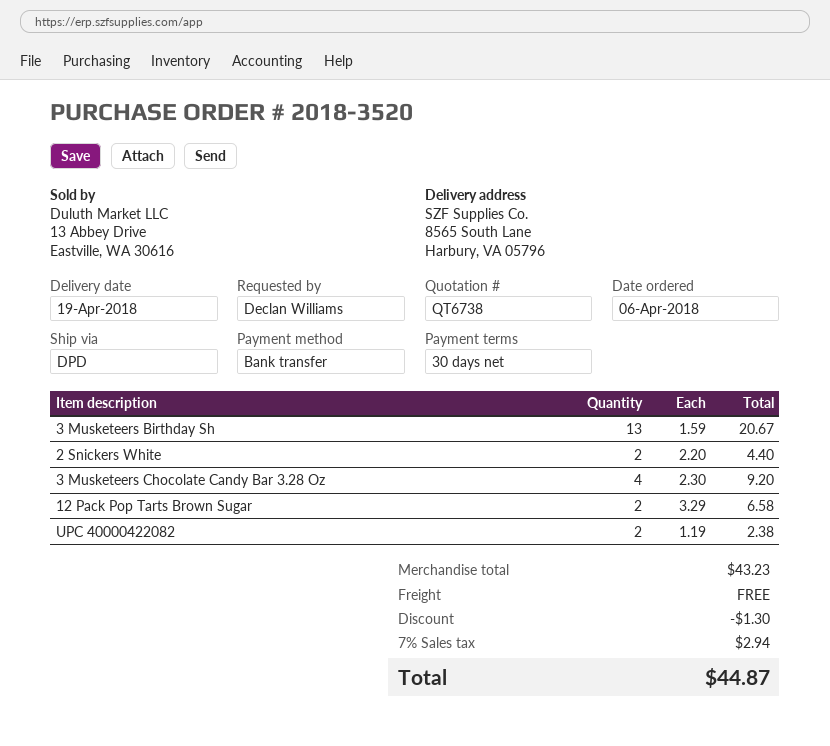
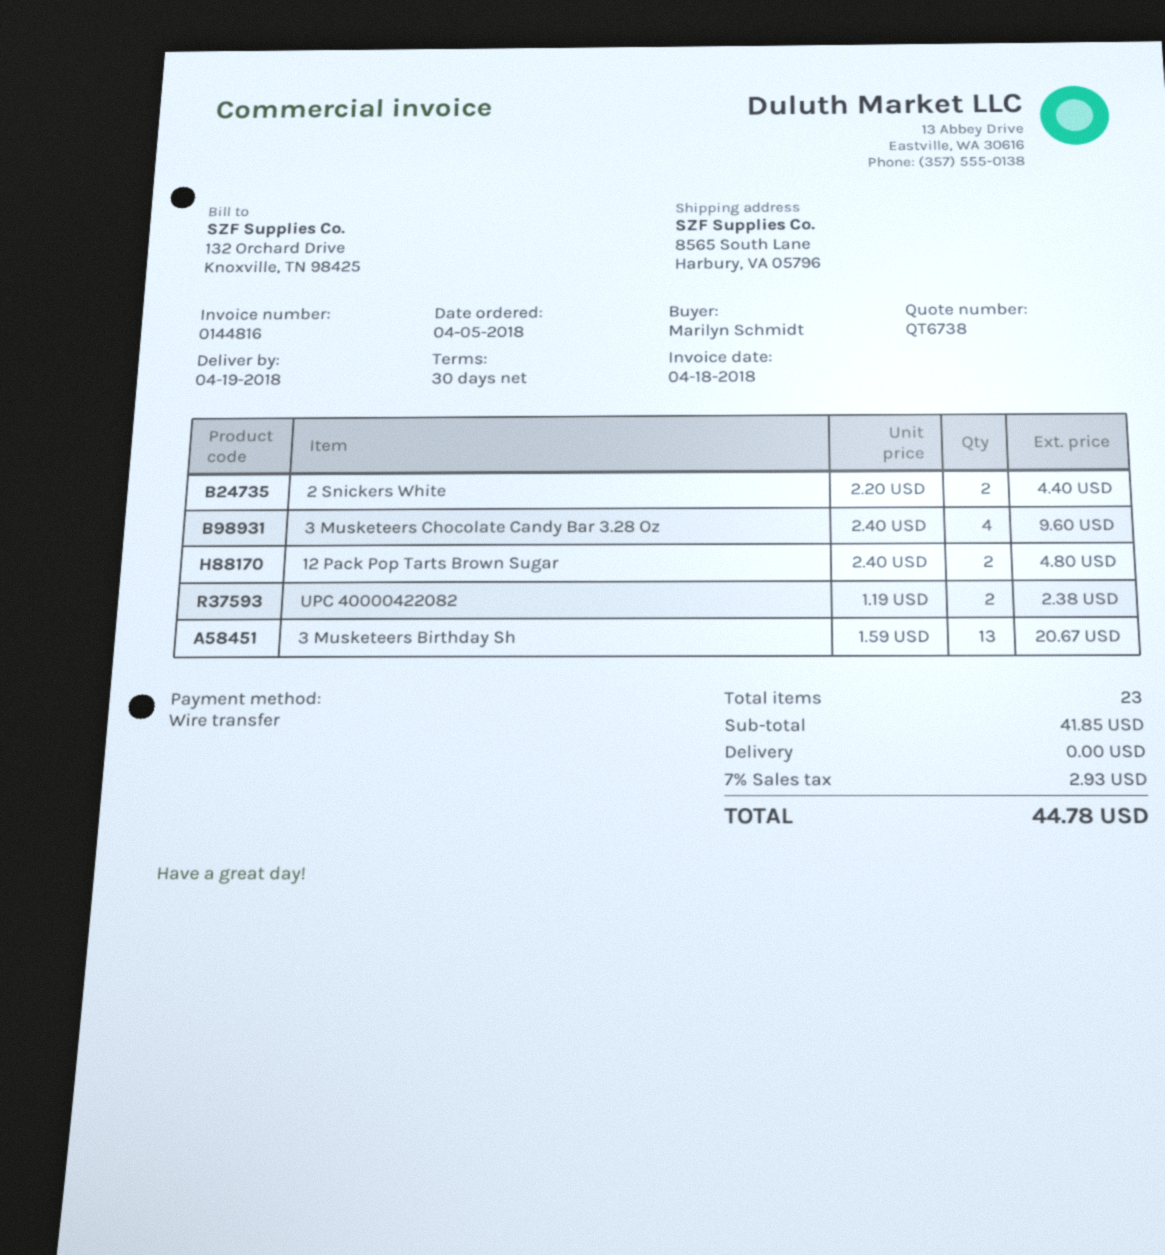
order date: 2018-04-06 -> 2018-04-05
ordered by: Declan Williams -> Marilyn Schmidt
3 Musketeers Chocolate Candy Bar 3.28 Oz: 4 x 2.30 = 9.20 -> 4 x 2.40 = 9.60
12 Pack Pop Tarts Brown Sugar: 2 x 3.29 = 6.58 -> 2 x 2.40 = 4.80
subtotal: 43.23 -> 41.85
discount: 1.30 -> none
tax: 7% = 2.94 -> 7% = 2.93
total: 44.87 -> 44.78

